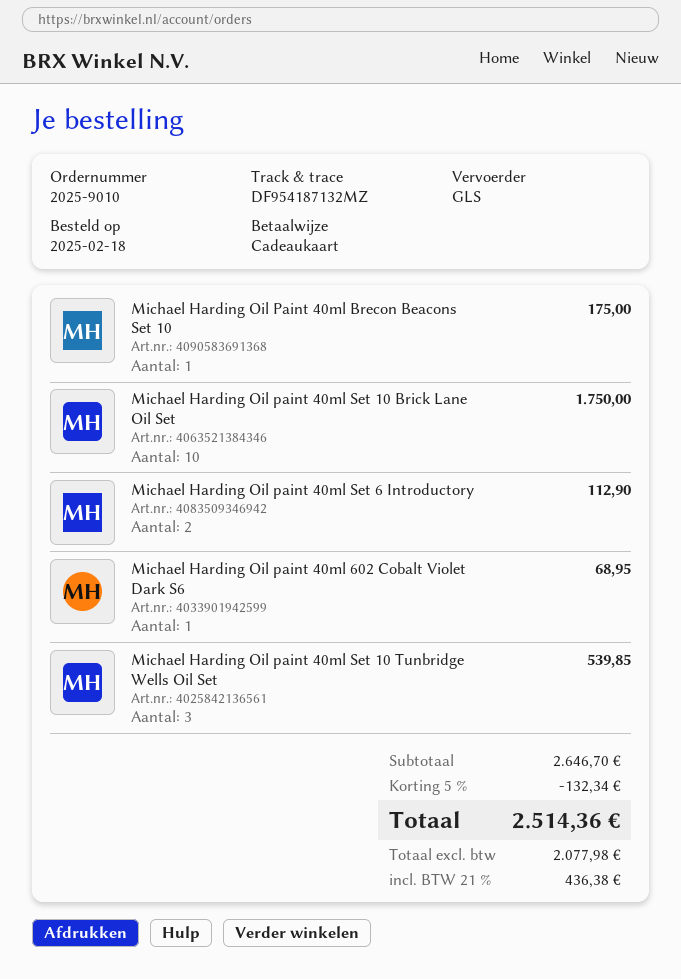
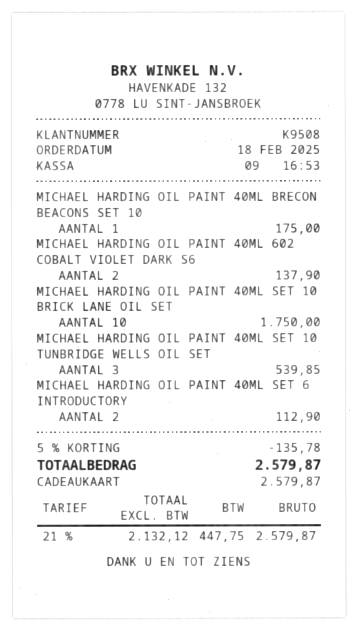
Michael Harding Oil paint 40ml 602 Cobalt Violet Dark S6: 1 for 68.95 -> 2 for 137.90
discount: 5% = 132.34 -> 5% = 135.78
net: 2077.98 -> 2132.12
tax: 21% = 436.38 -> 21% = 447.75
total: 2514.36 -> 2579.87

